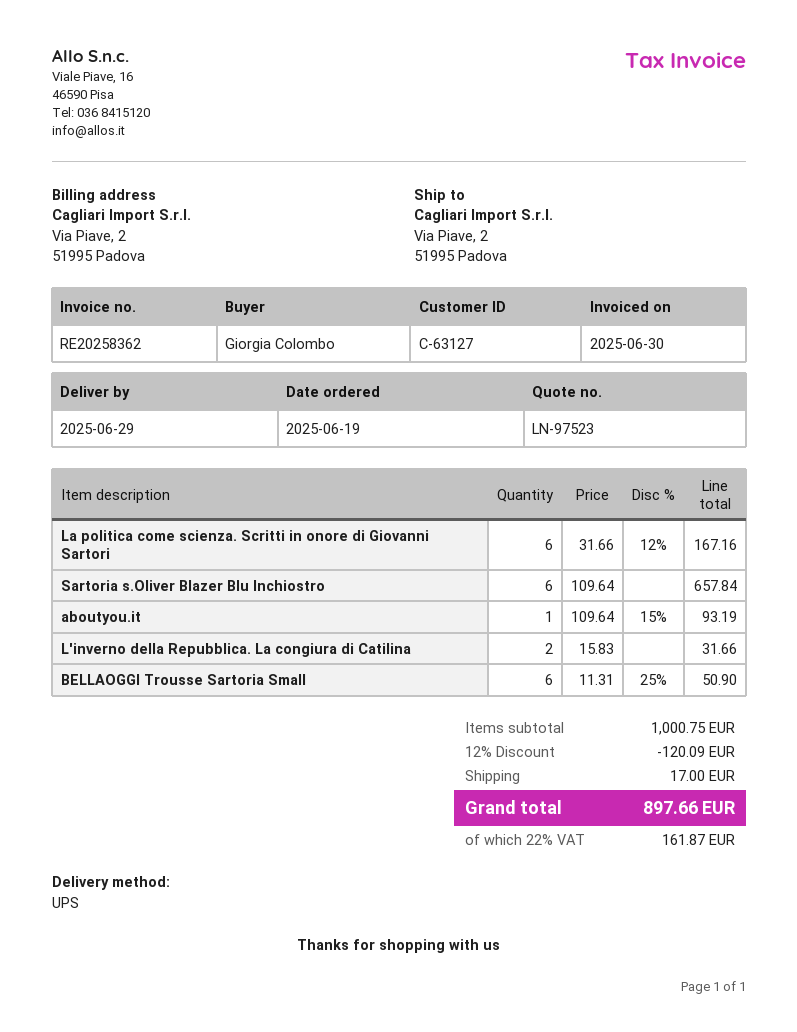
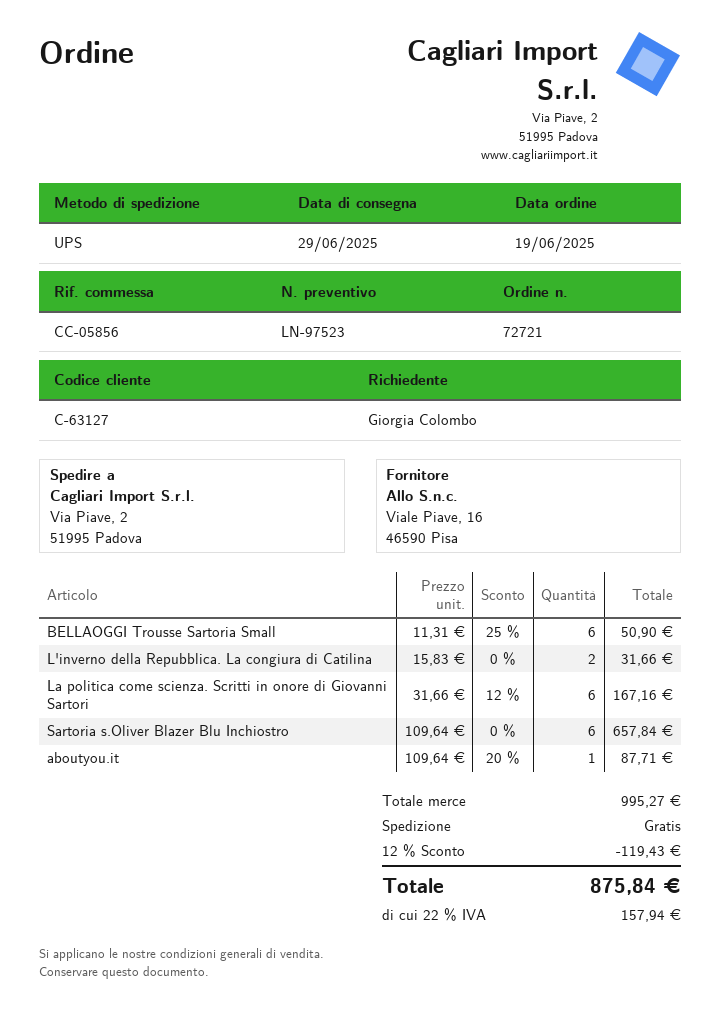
aboutyou.it: 1 x 109.64 - 15% = 93.19 -> 1 x 109.64 - 20% = 87.71
subtotal: 1000.75 -> 995.27
discount: 12% = 120.09 -> 12% = 119.43
shipping: 17.00 -> 0.00
tax: 22% = 161.87 -> 22% = 157.94
total: 897.66 -> 875.84

